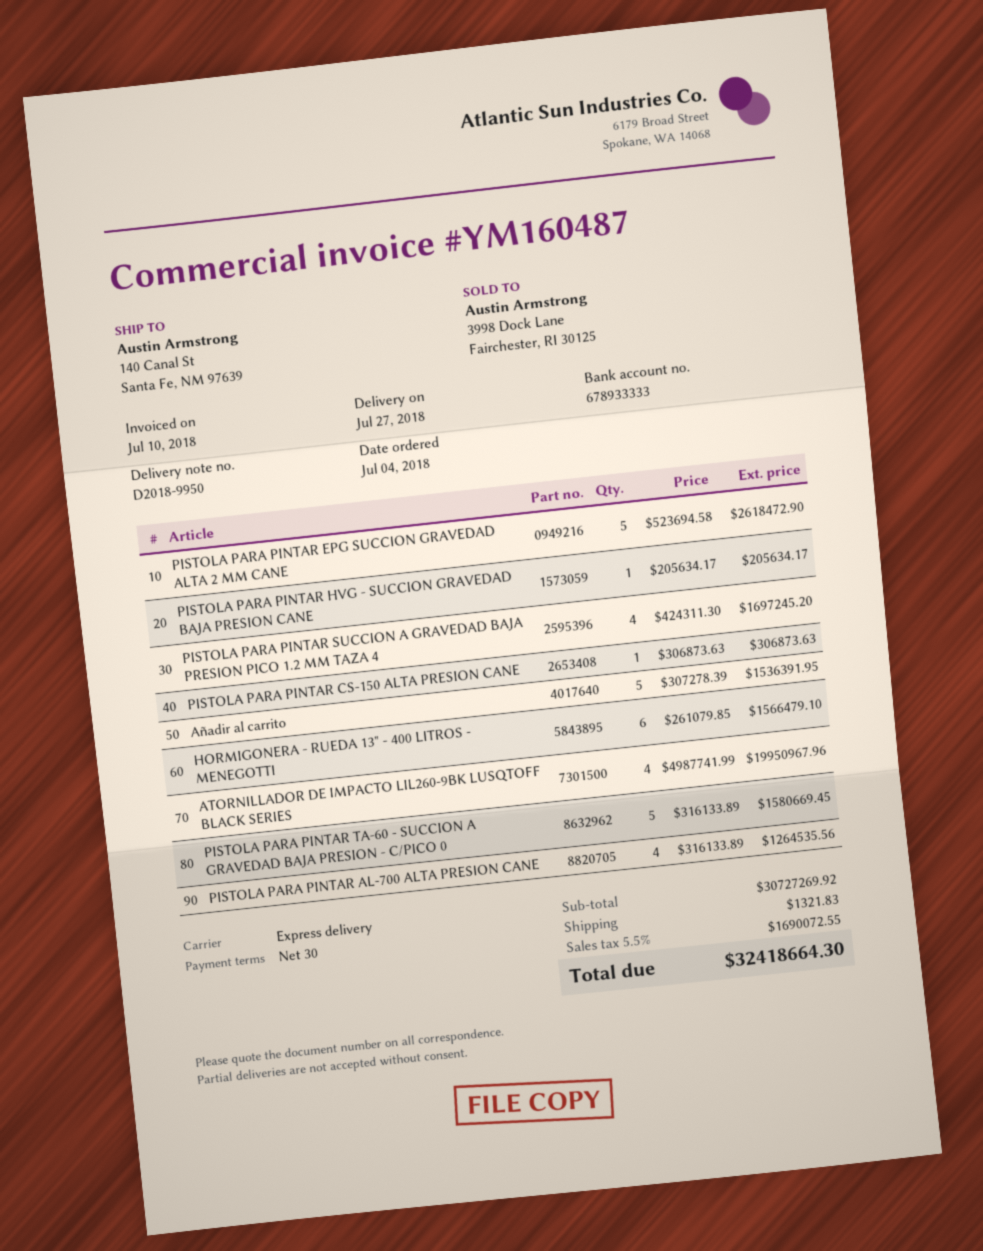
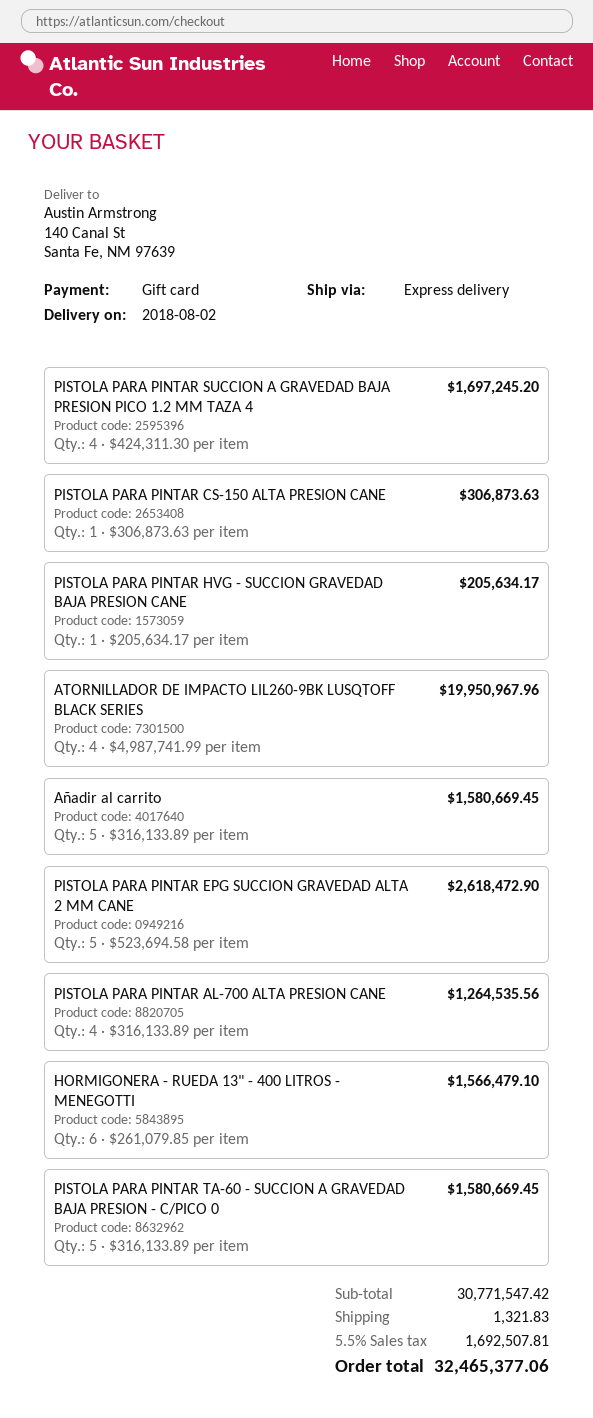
delivery date: 2018-07-27 -> 2018-08-02
Añadir al carrito: 5 x 307278.39 = 1536391.95 -> 5 x 316133.89 = 1580669.45
subtotal: 30727269.92 -> 30771547.42
tax: 5.5% = 1690072.55 -> 5.5% = 1692507.81
total: 32418664.30 -> 32465377.06

